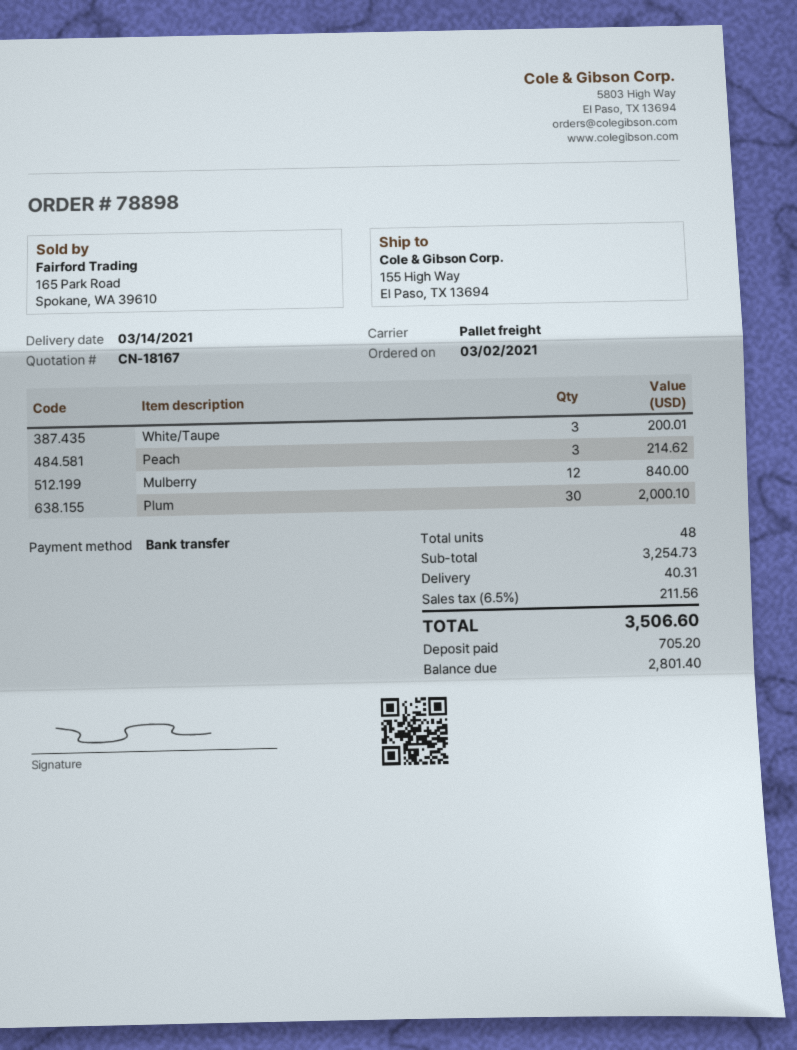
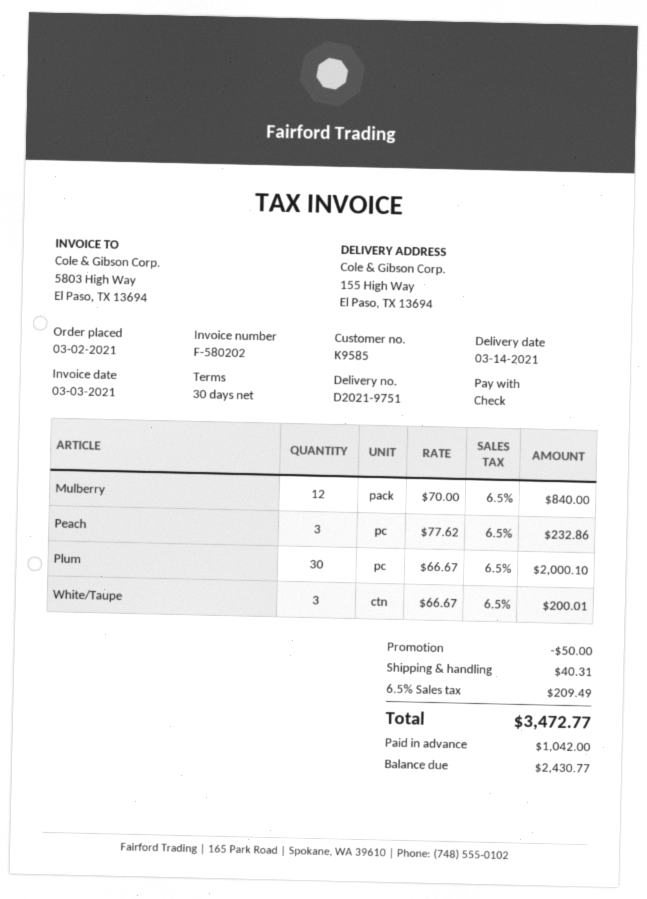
payment method: bank transfer -> cheque
Peach: 3 for 214.62 -> 3 for 232.86
discount: none -> 50.00
tax: 6.5% = 211.56 -> 6.5% = 209.49
total: 3506.60 -> 3472.77
deposit: 705.20 -> 1042.00
balance: 2801.40 -> 2430.77

